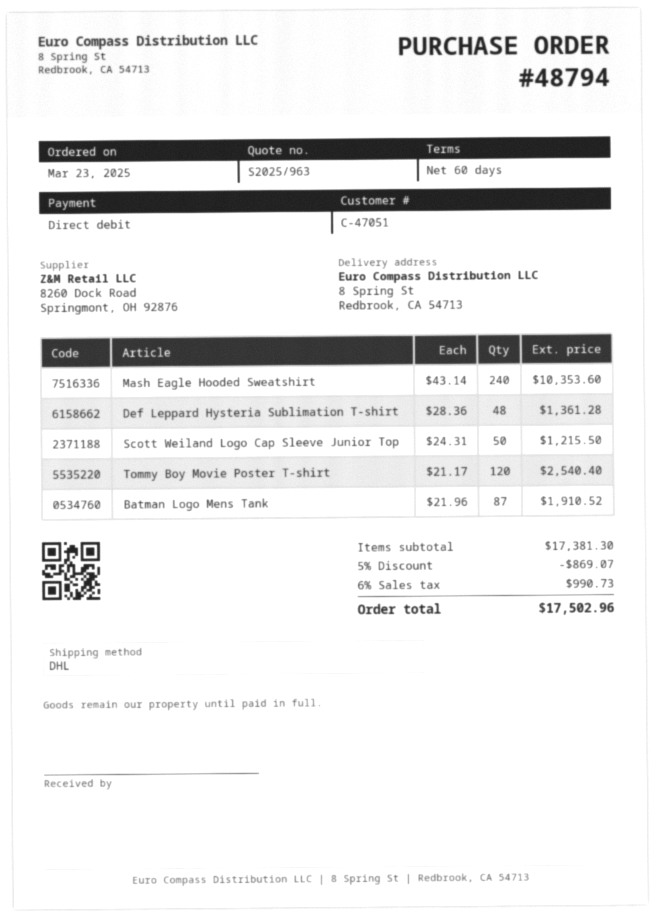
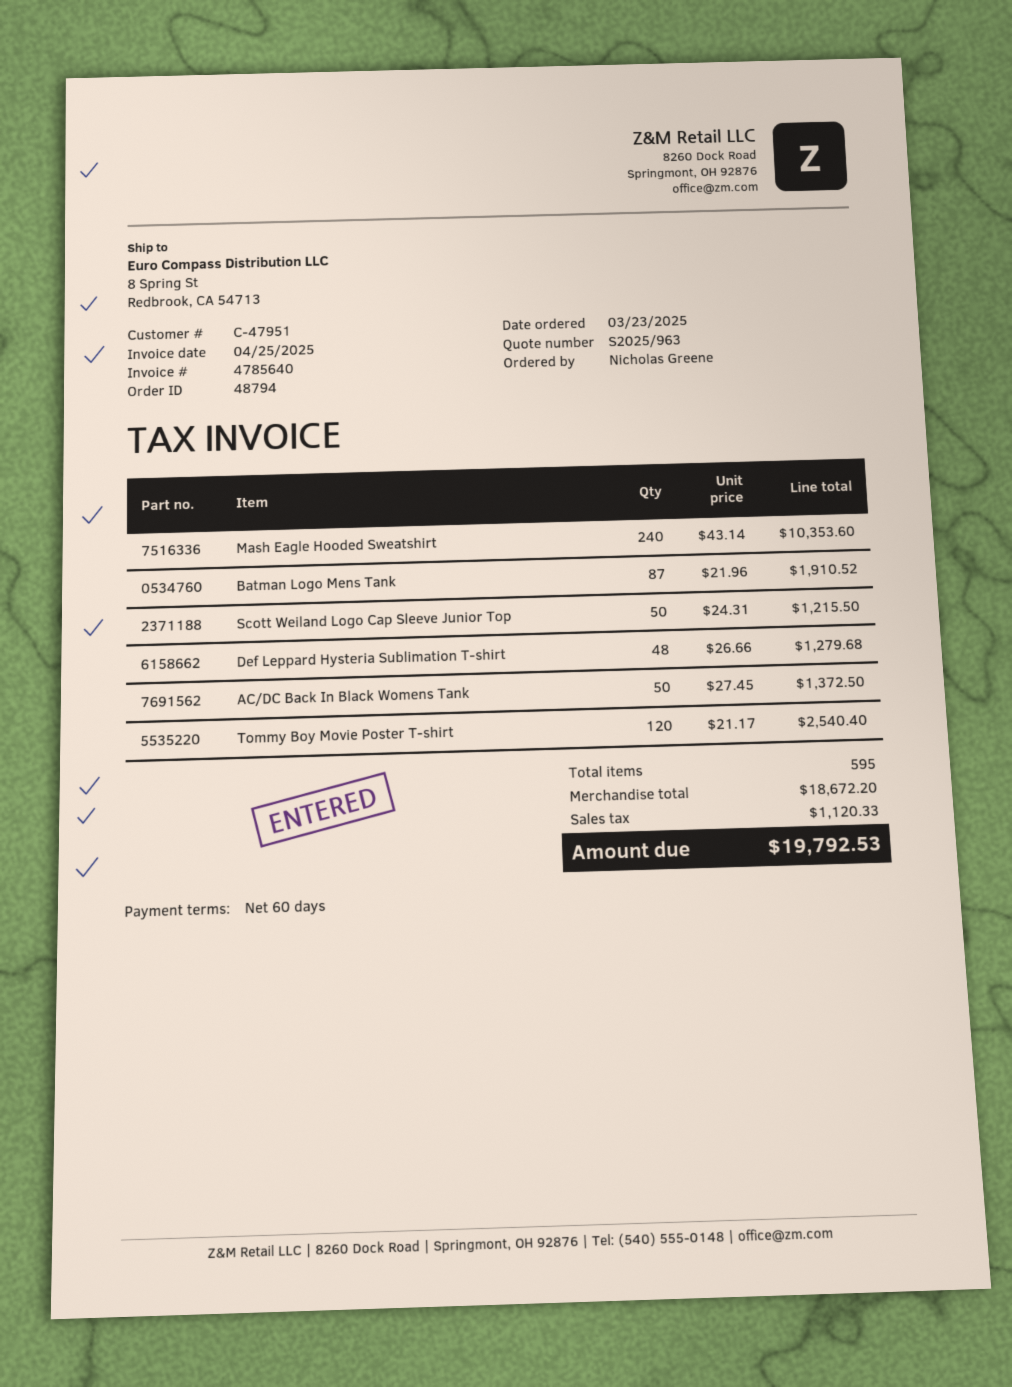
customer number: C-47051 -> C-47951
Def Leppard Hysteria Sublimation T-shirt: 48 x 28.36 = 1361.28 -> 48 x 26.66 = 1279.68
AC/DC Back In Black Womens Tank: none -> 50 x 27.45 = 1372.50
subtotal: 17381.30 -> 18672.20
discount: 5% = 869.07 -> none
tax: 990.73 -> 1120.33
total: 17502.96 -> 19792.53

